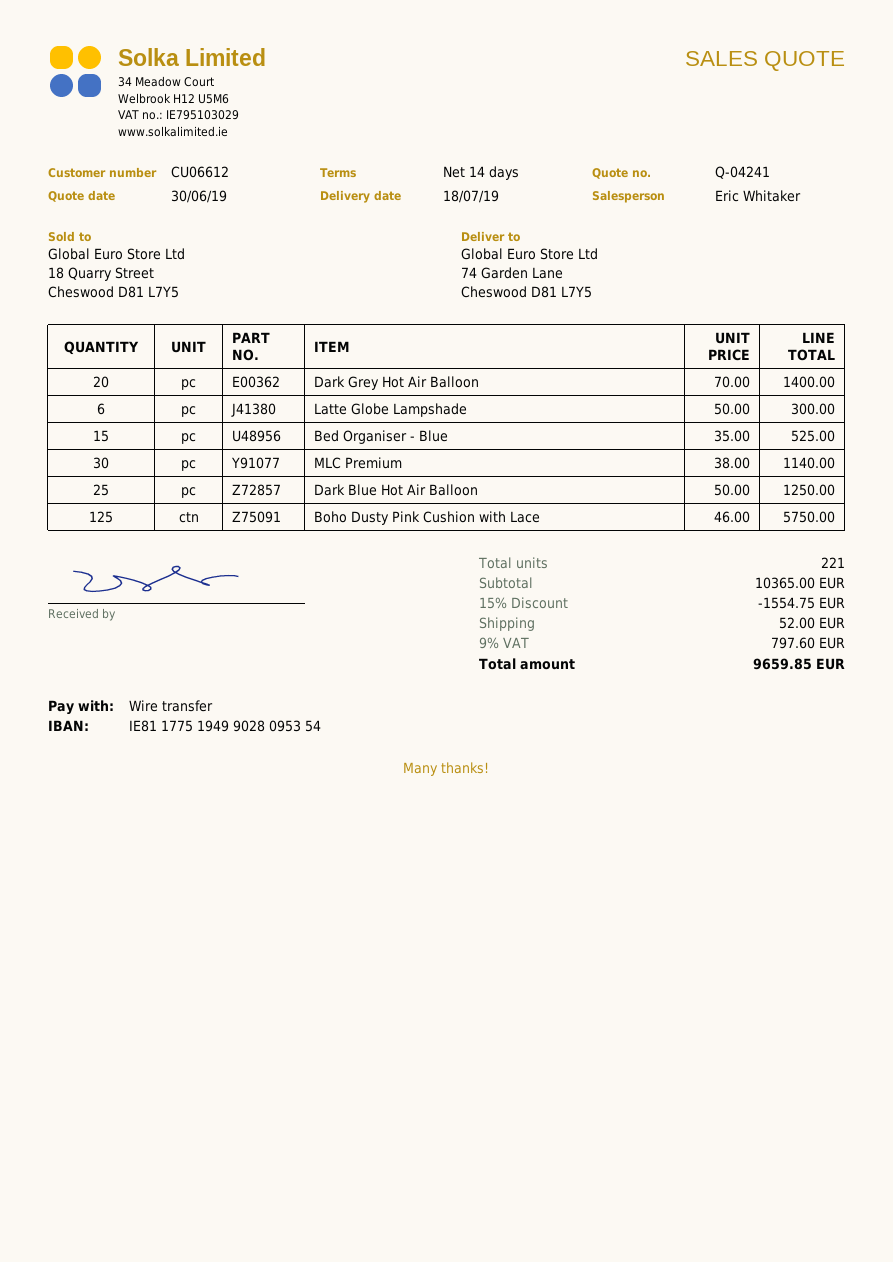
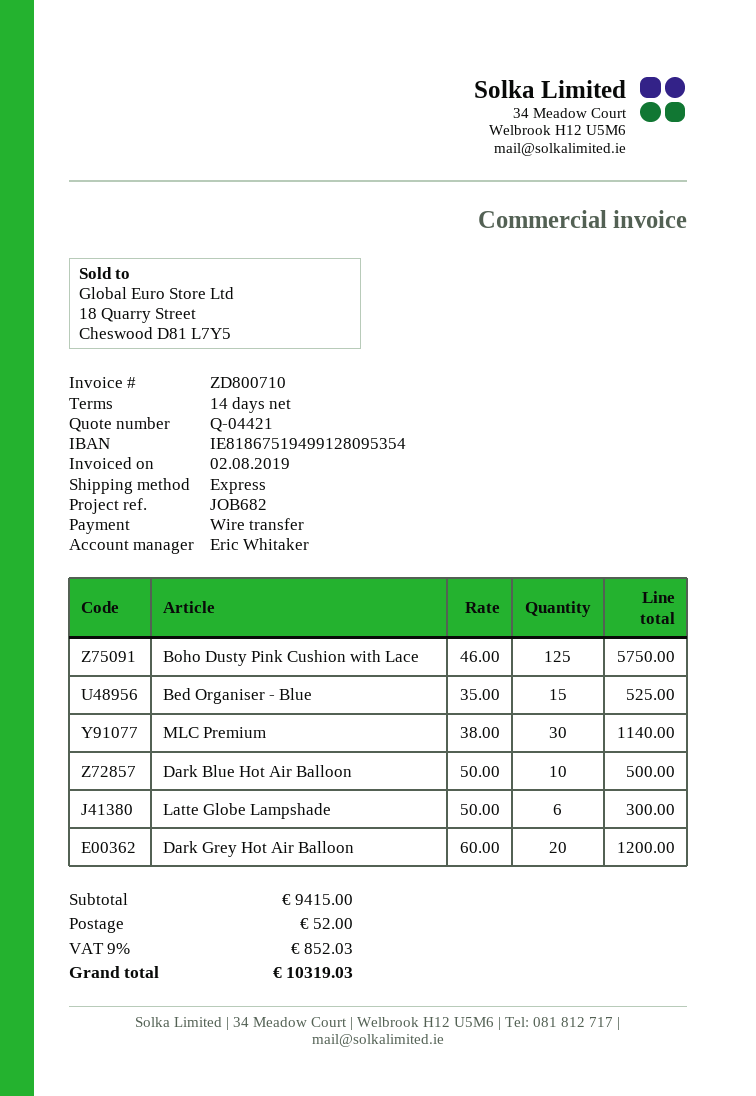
quote number: Q-04241 -> Q-04421
bank account: IE81177519499028095354 -> IE81867519499128095354
Dark Grey Hot Air Balloon: 20 x 70.00 = 1400.00 -> 20 x 60.00 = 1200.00
Dark Blue Hot Air Balloon: 25 x 50.00 = 1250.00 -> 10 x 50.00 = 500.00
subtotal: 10365.00 -> 9415.00
discount: 15% = 1554.75 -> none
tax: 9% = 797.60 -> 9% = 852.03
total: 9659.85 -> 10319.03

